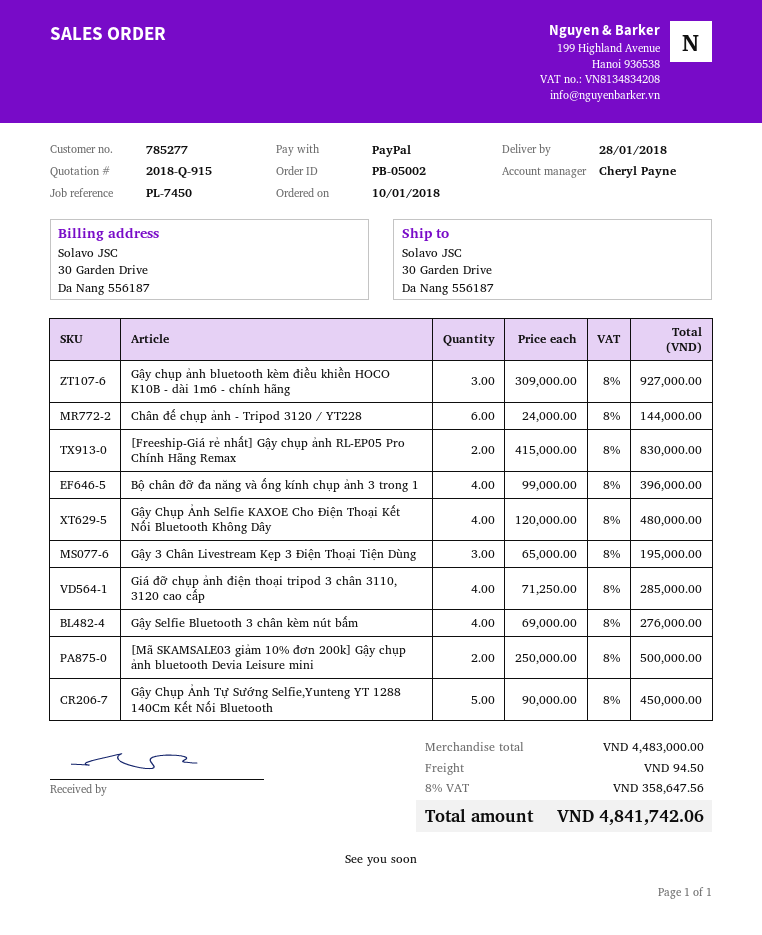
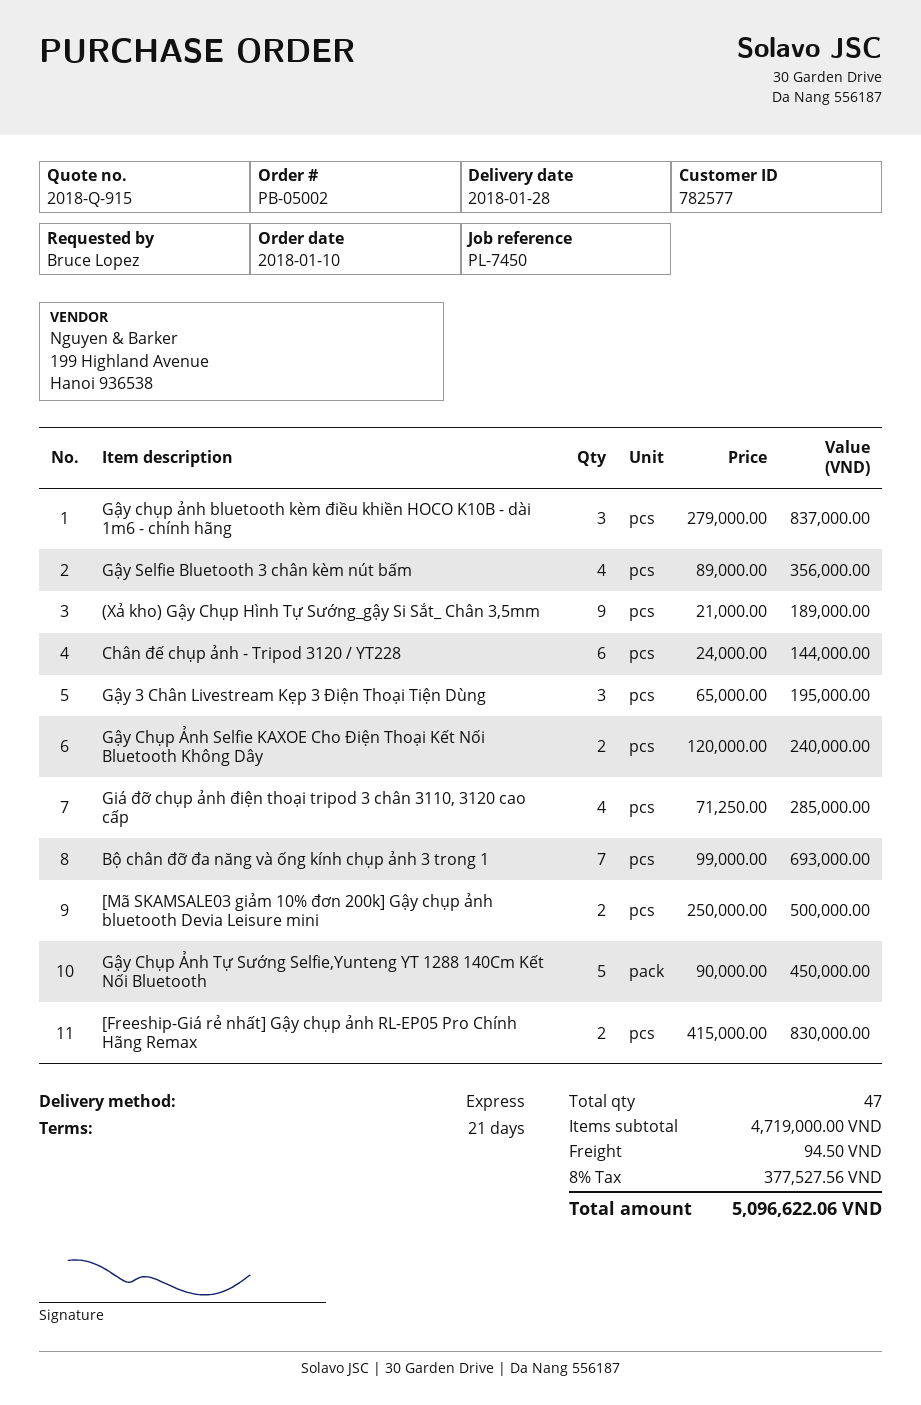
customer number: 785277 -> 782577
Gậy chụp ảnh bluetooth kèm điều khiền HOCO K10B - dài 1m6 - chính hãng: 3 x 309000.00 = 927000.00 -> 3 x 279000.00 = 837000.00
Bộ chân đỡ đa năng và ống kính chụp ảnh 3 trong 1: 4 x 99000.00 = 396000.00 -> 7 x 99000.00 = 693000.00
Gậy Chụp Ảnh Selfie KAXOE Cho Điện Thoại Kết Nối Bluetooth Không Dây: 4 x 120000.00 = 480000.00 -> 2 x 120000.00 = 240000.00
Gậy Selfie Bluetooth 3 chân kèm nút bấm: 4 x 69000.00 = 276000.00 -> 4 x 89000.00 = 356000.00
(Xả kho) Gậy Chụp Hình Tự Sướng_gậy Si Sắt_ Chân 3,5mm: none -> 9 x 21000.00 = 189000.00
subtotal: 4483000.00 -> 4719000.00
tax: 8% = 358647.56 -> 8% = 377527.56
total: 4841742.06 -> 5096622.06

